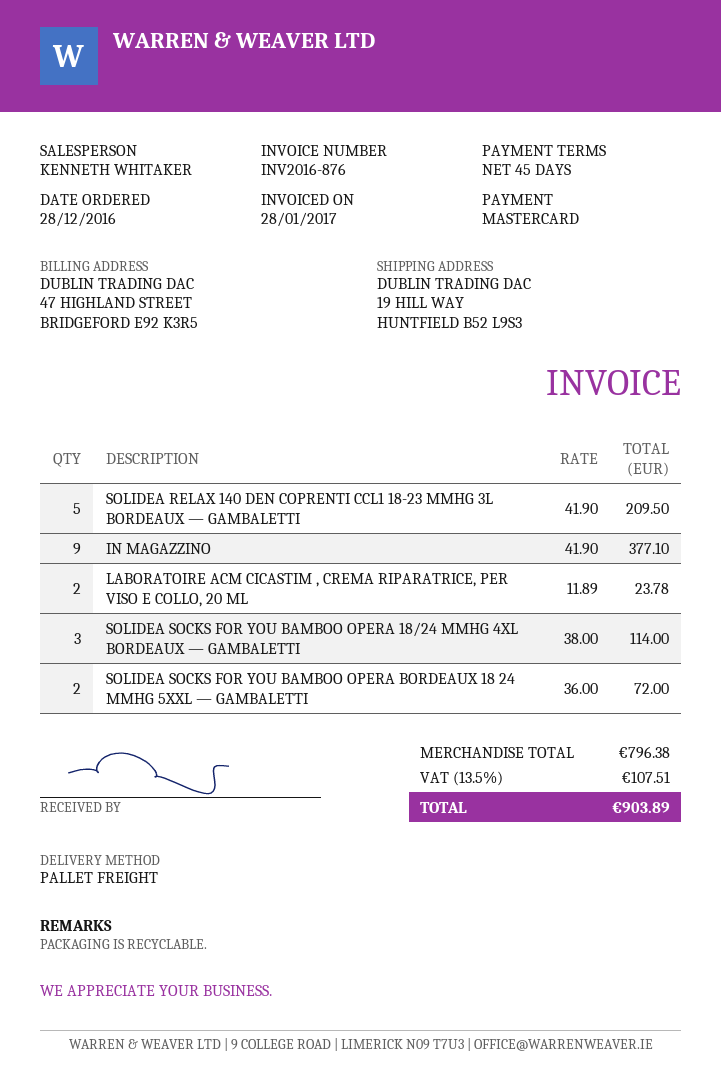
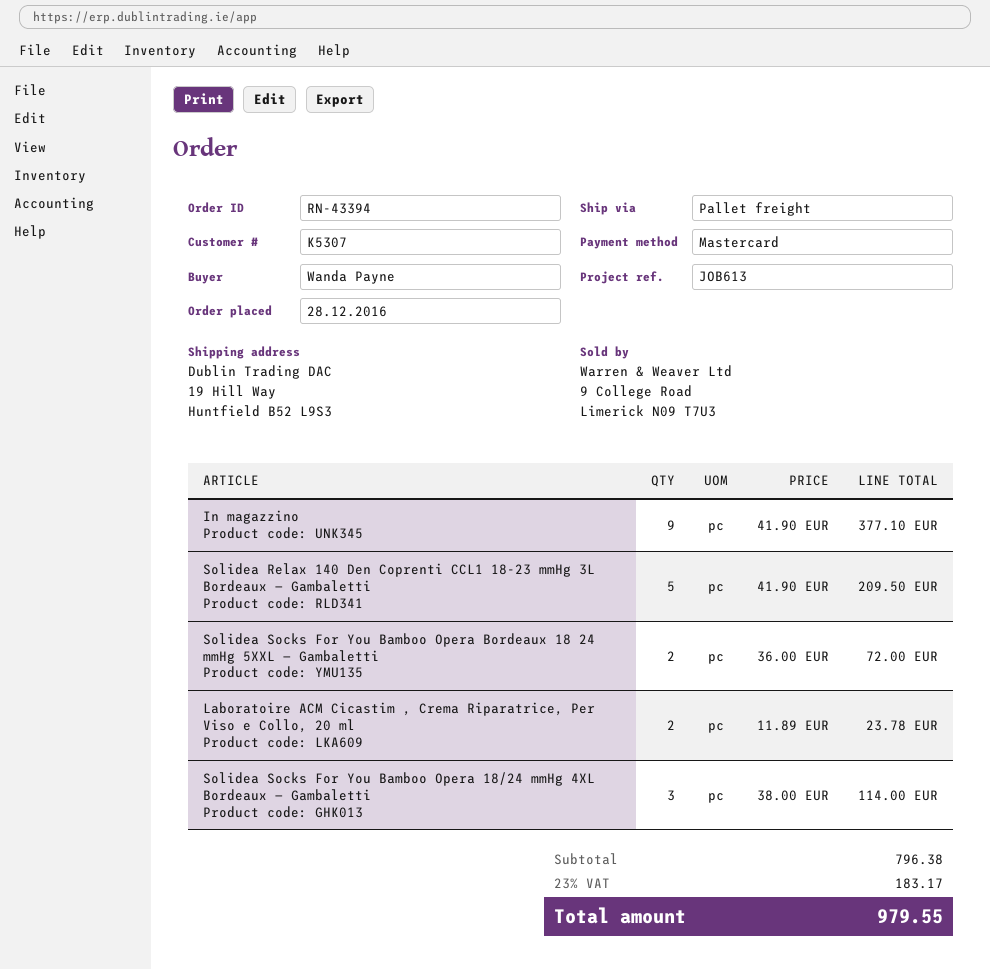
tax: 13.5% = 107.51 -> 23% = 183.17
total: 903.89 -> 979.55

